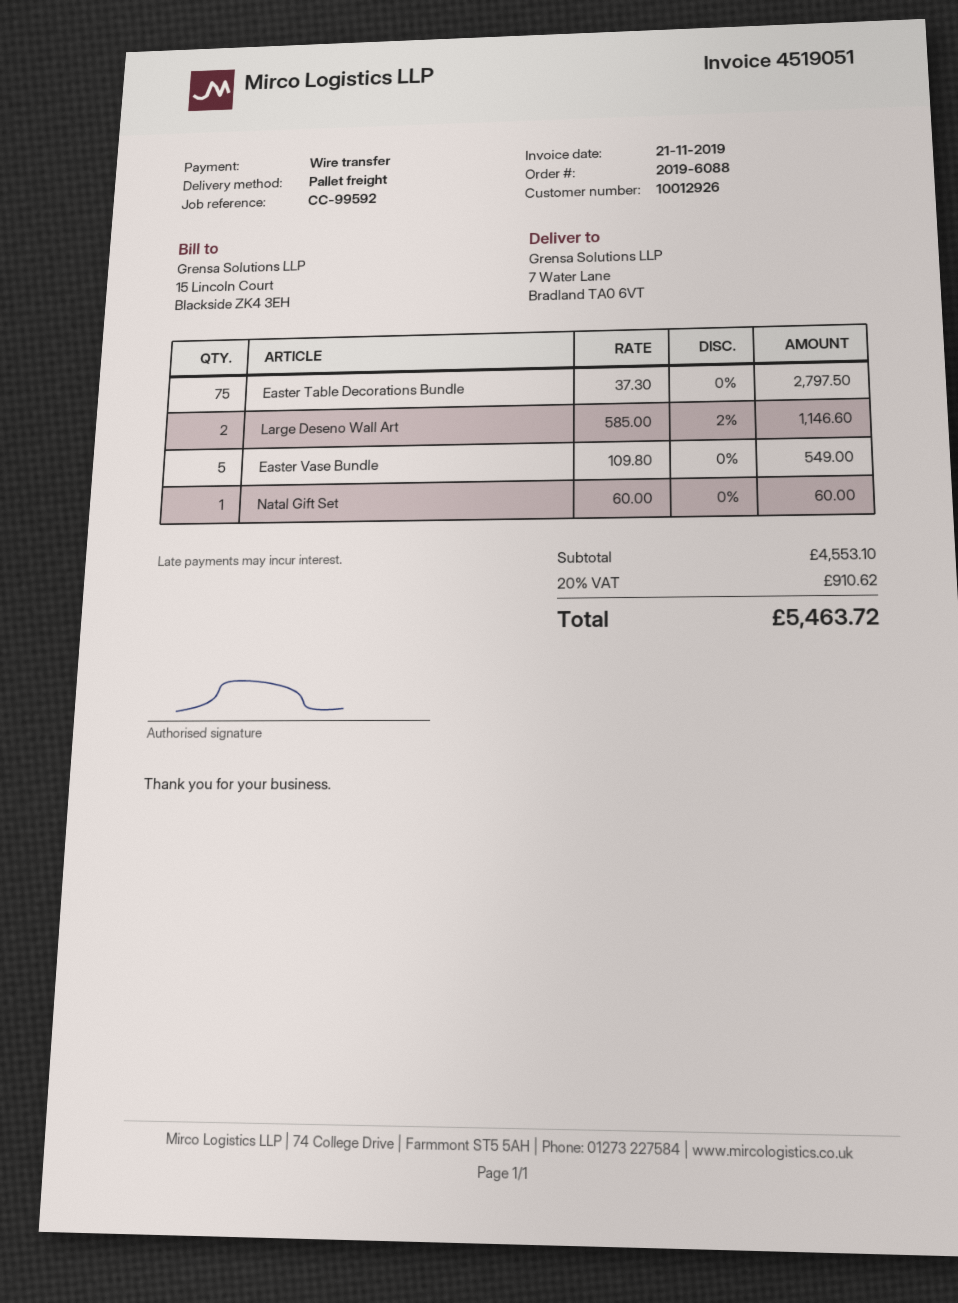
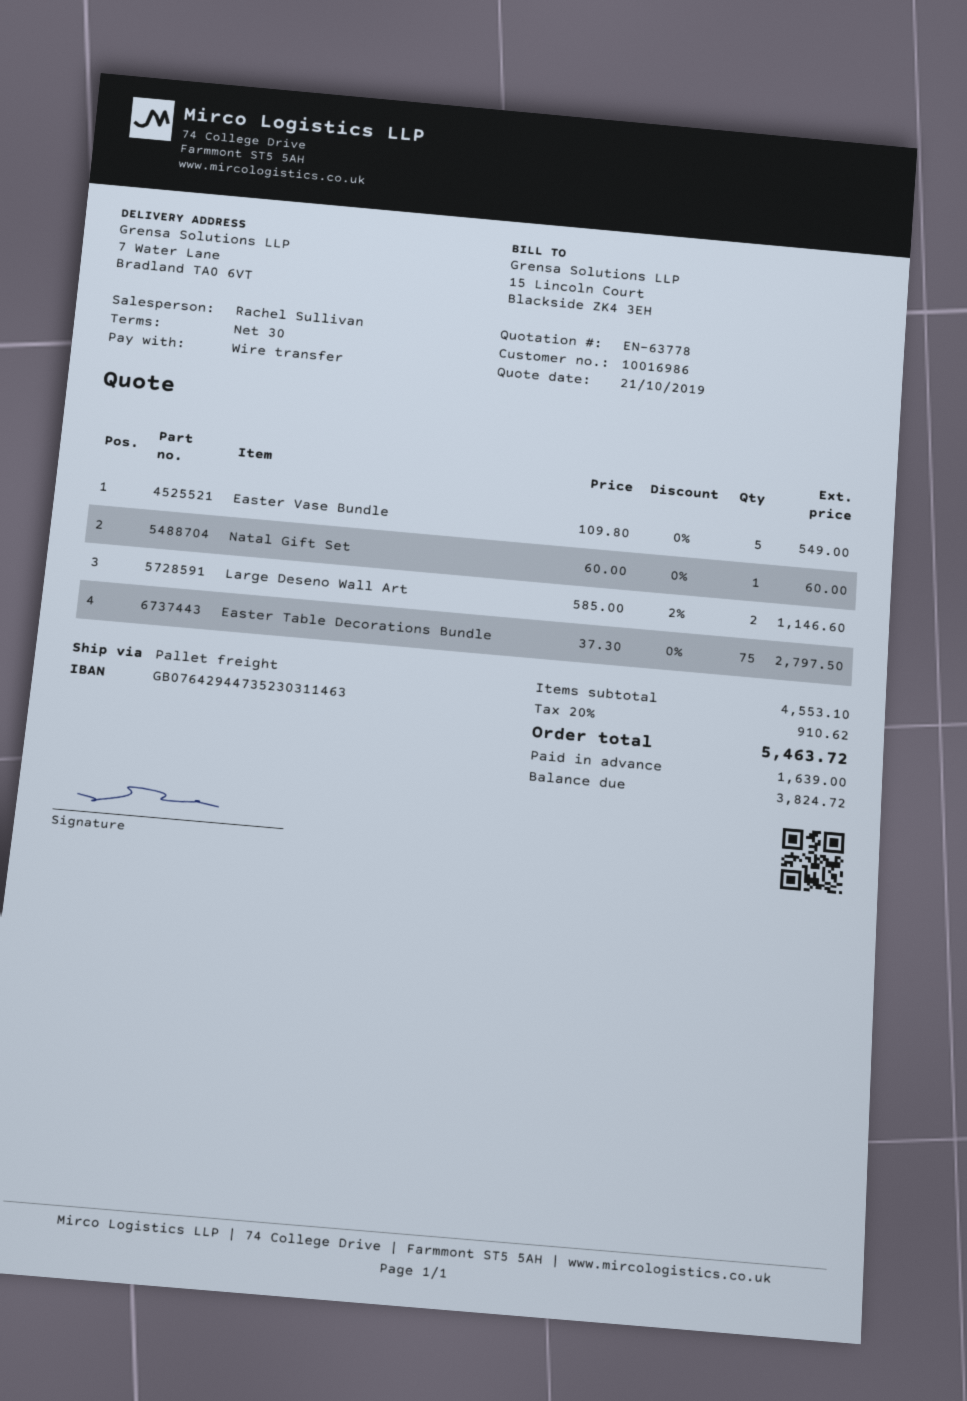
customer number: 10012926 -> 10016986

